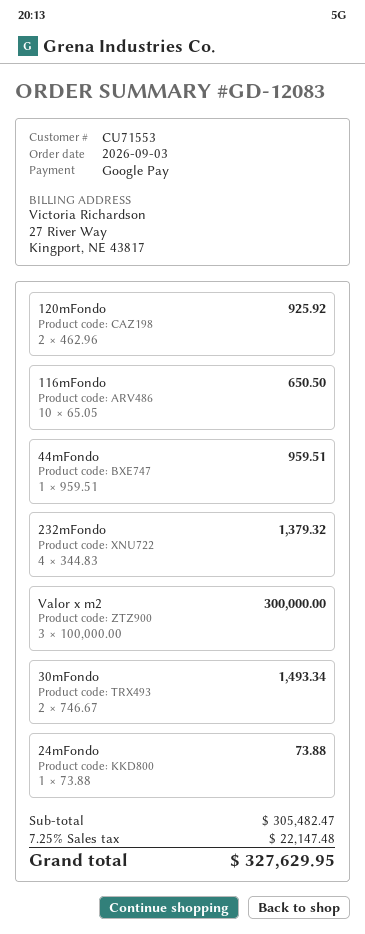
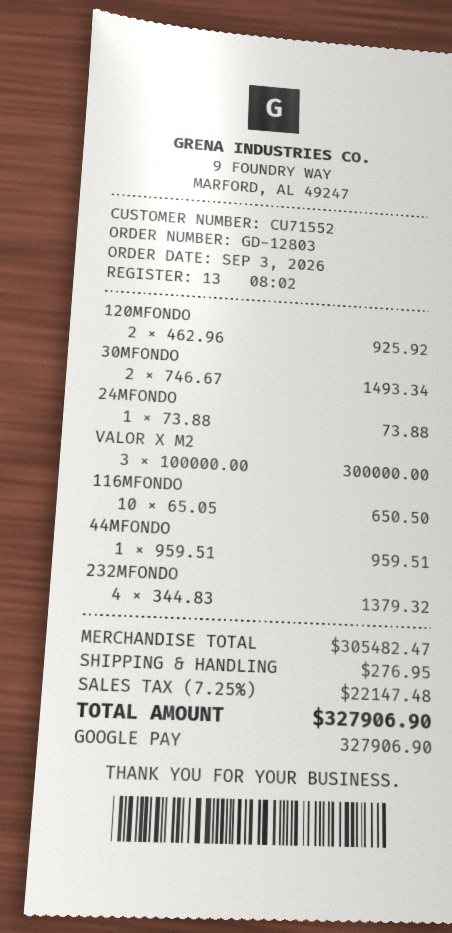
order number: GD-12083 -> GD-12803
customer number: CU71553 -> CU71552
shipping: none -> 276.95
total: 327629.95 -> 327906.90

